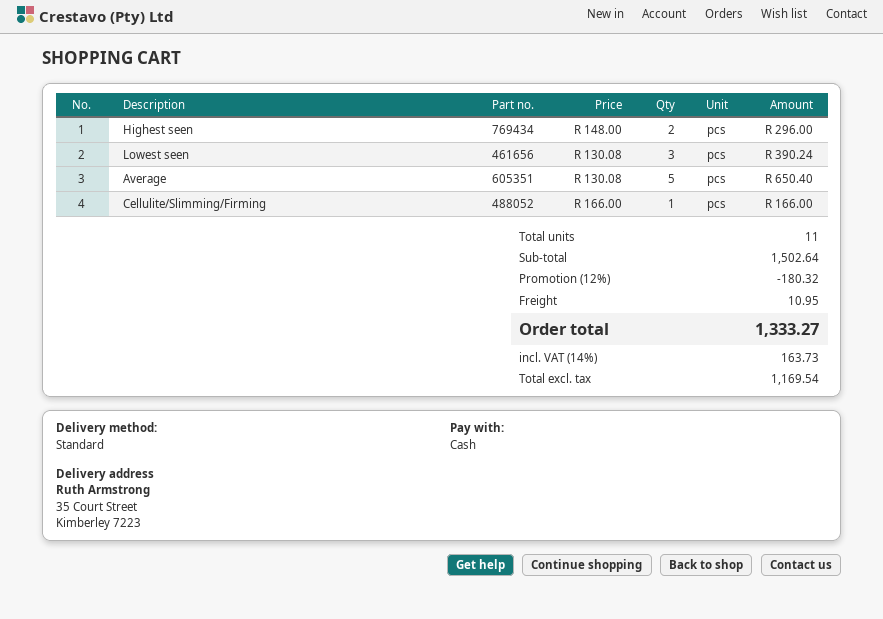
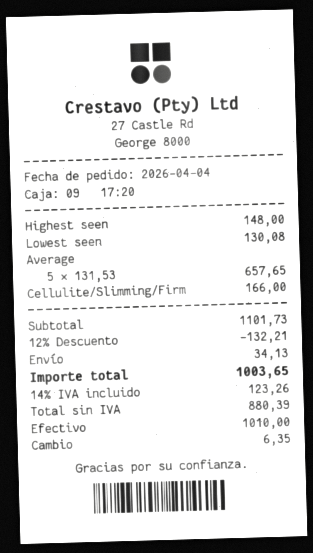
Highest seen: 2 x 148.00 = 296.00 -> 1 x 148.00 = 148.00
Lowest seen: 3 x 130.08 = 390.24 -> 1 x 130.08 = 130.08
Average: 5 x 130.08 = 650.40 -> 5 x 131.53 = 657.65
subtotal: 1502.64 -> 1101.73
discount: 12% = 180.32 -> 12% = 132.21
shipping: 10.95 -> 34.13
net: 1169.54 -> 880.39
tax: 14% = 163.73 -> 14% = 123.26
total: 1333.27 -> 1003.65

